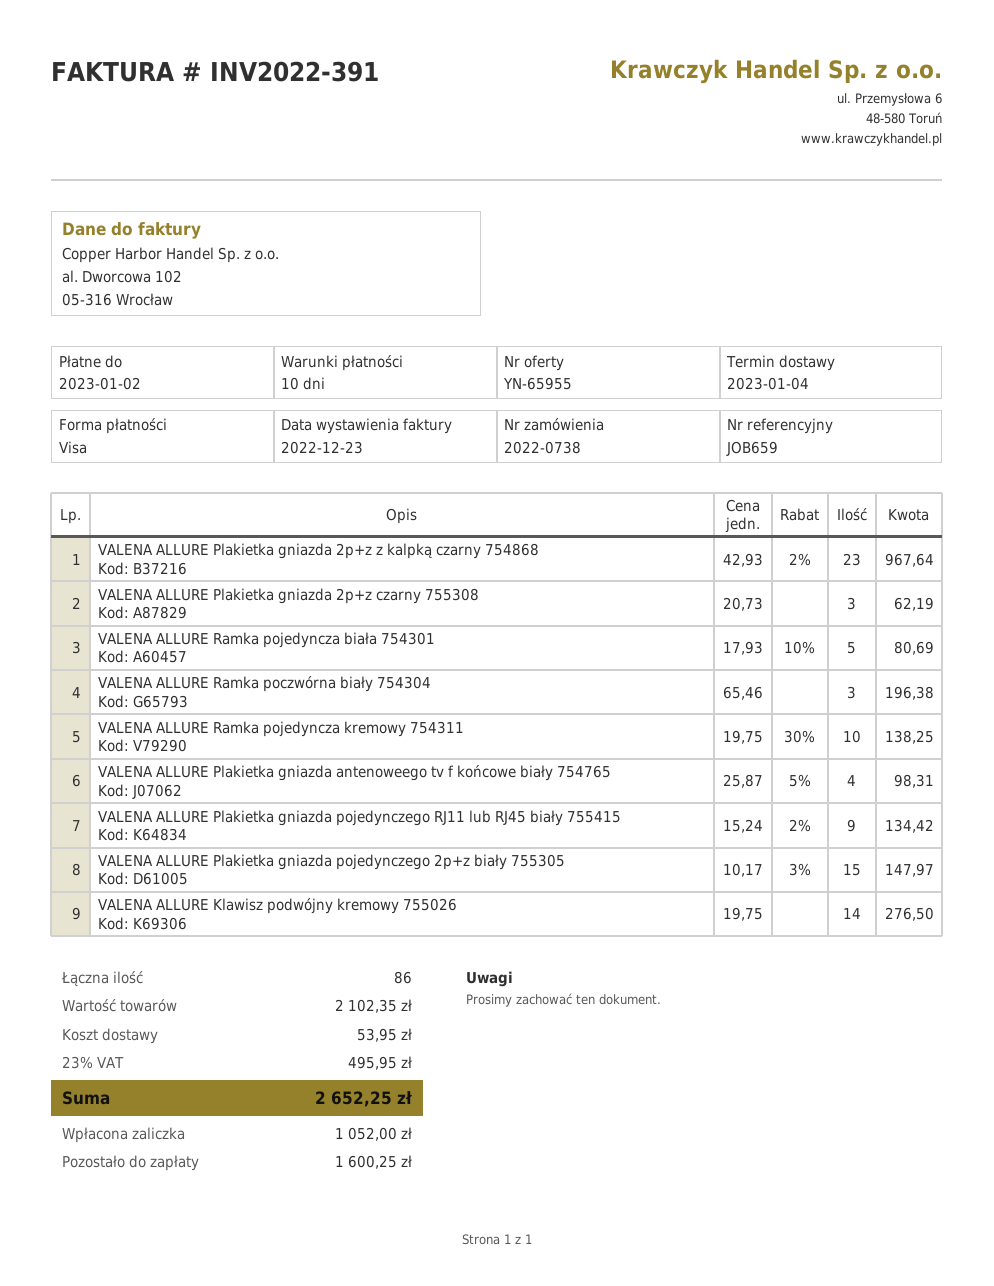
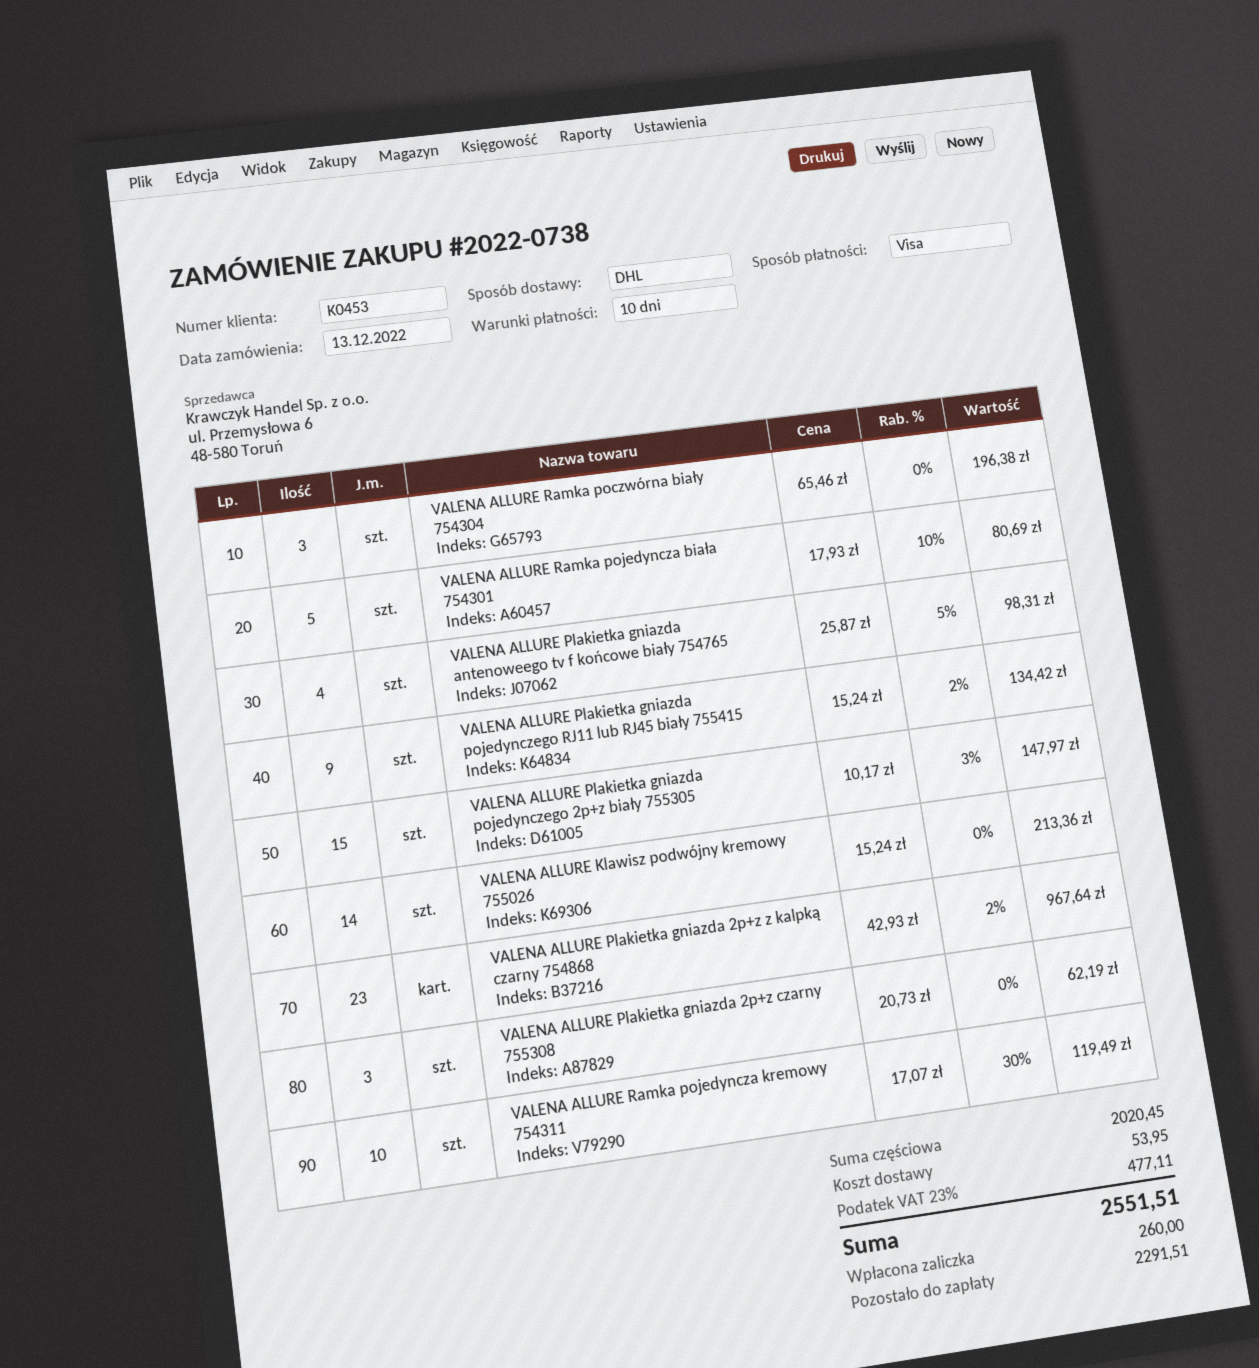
VALENA ALLURE Ramka pojedyncza kremowy 754311: 10 x 19.75 - 30% = 138.25 -> 10 x 17.07 - 30% = 119.49
VALENA ALLURE Klawisz podwójny kremowy 755026: 14 x 19.75 = 276.50 -> 14 x 15.24 = 213.36
subtotal: 2102.35 -> 2020.45
tax: 23% = 495.95 -> 23% = 477.11
total: 2652.25 -> 2551.51
deposit: 1052.00 -> 260.00
balance: 1600.25 -> 2291.51

